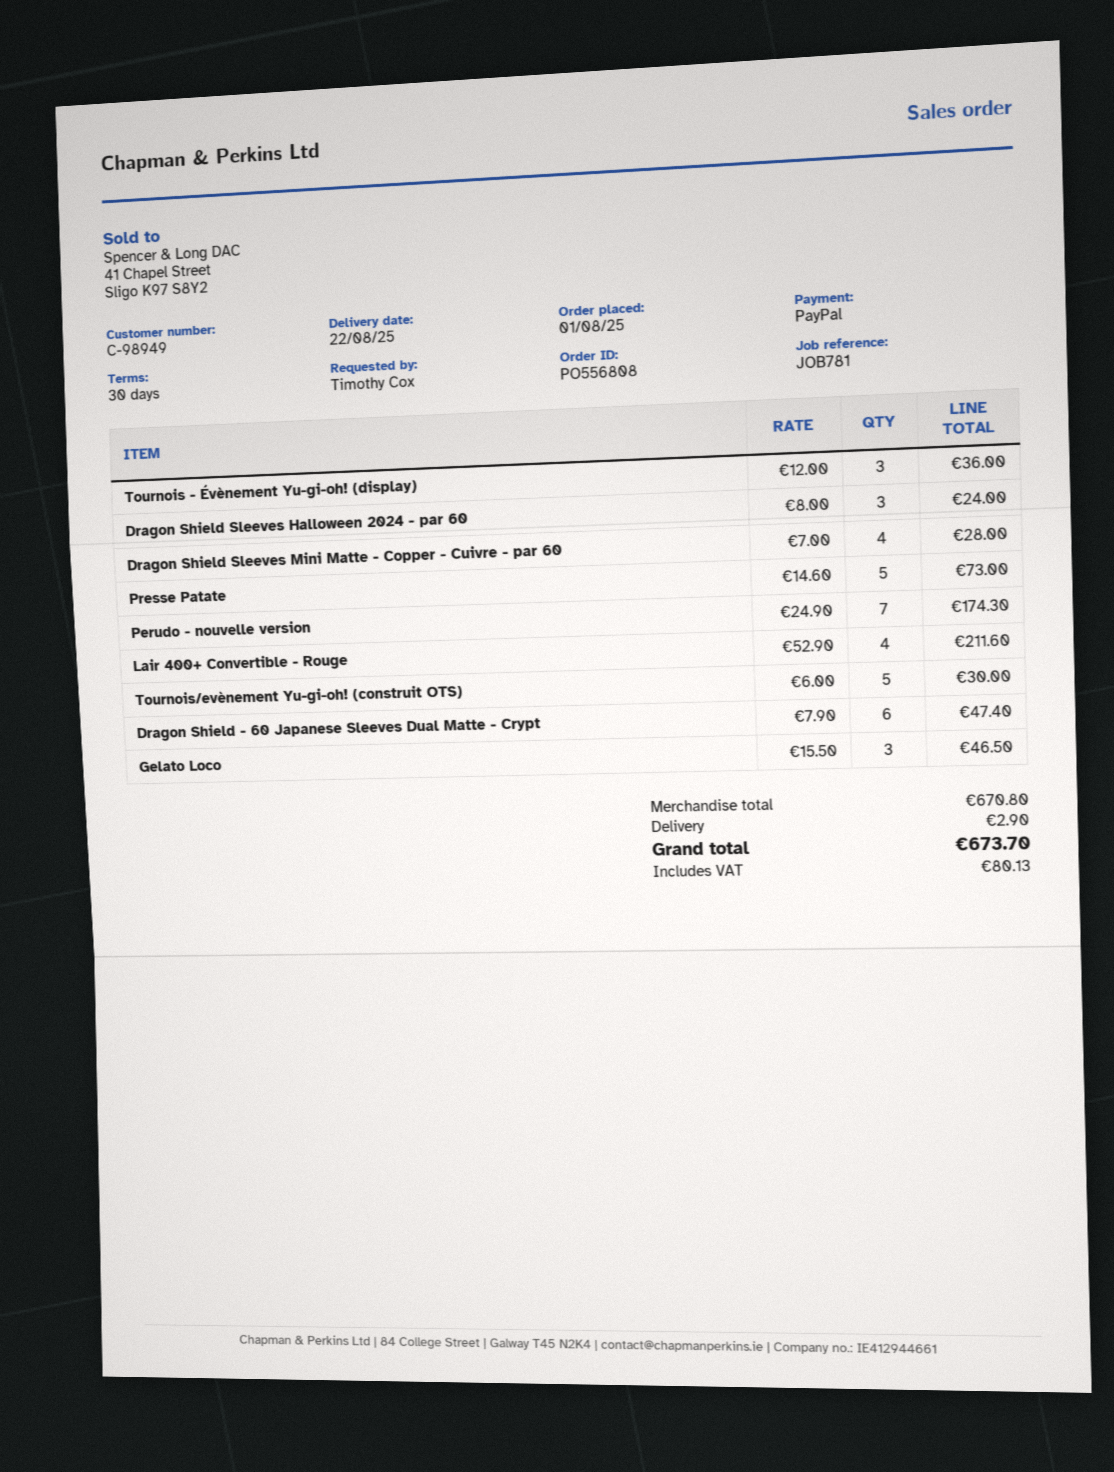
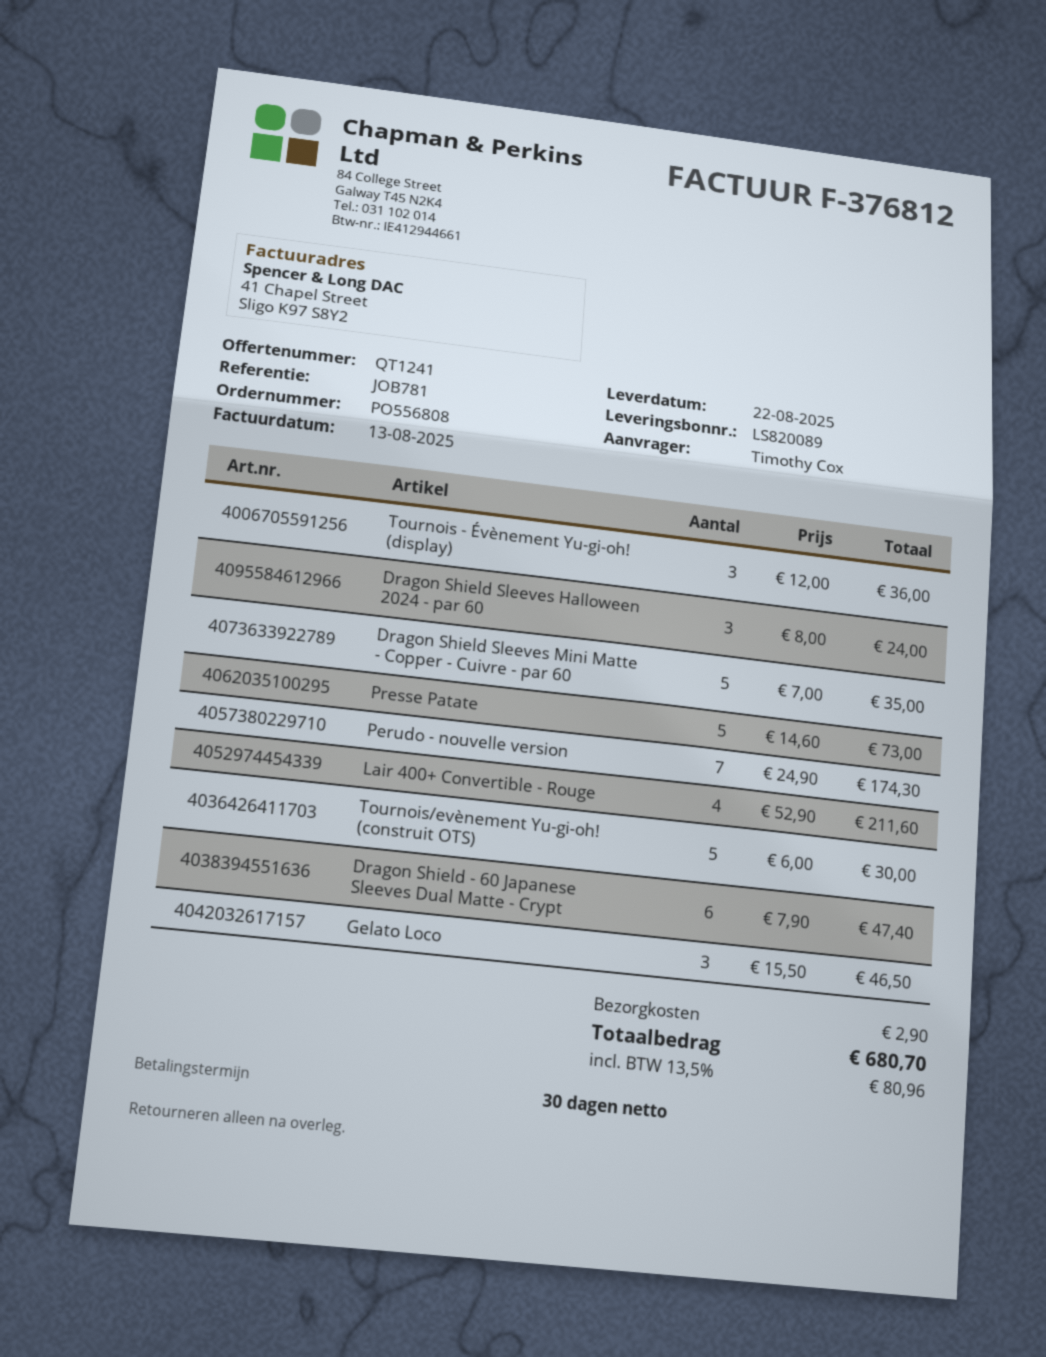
Dragon Shield Sleeves Mini Matte - Copper - Cuivre - par 60: 4 x 7.00 = 28.00 -> 5 x 7.00 = 35.00
tax: 80.13 -> 80.96
total: 673.70 -> 680.70

